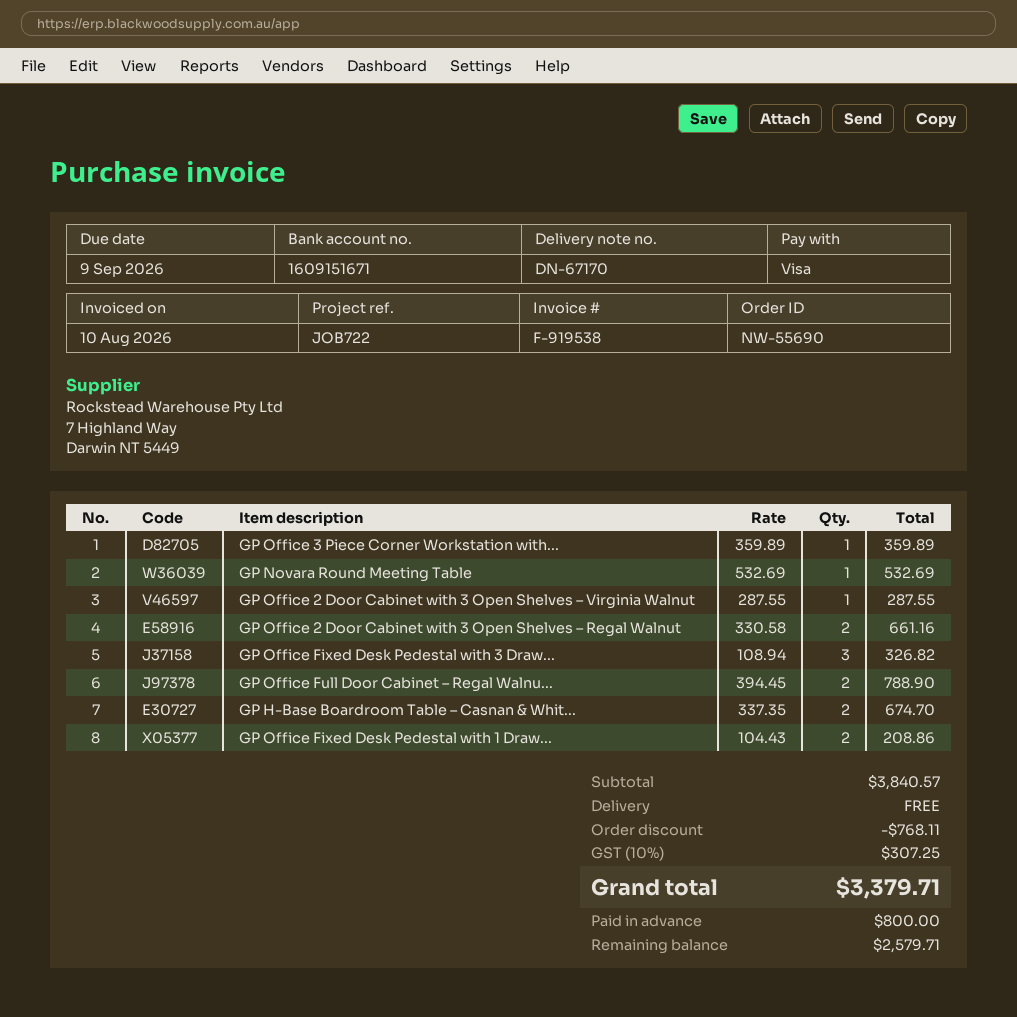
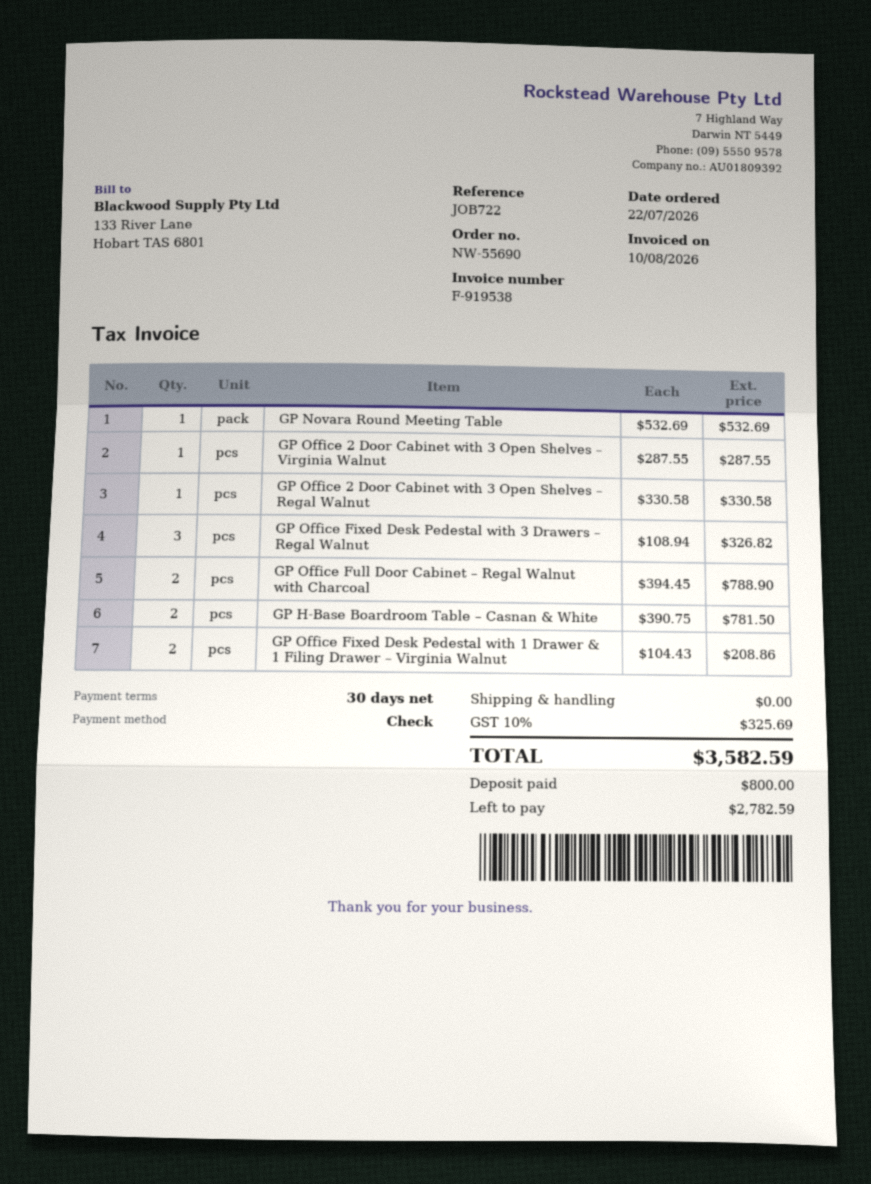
payment method: Visa -> cheque
GP Office 3 Piece Corner Workstation with...: 1 x 359.89 = 359.89 -> none
GP Office 2 Door Cabinet with 3 Open Shelves – Regal Walnut: 2 x 330.58 = 661.16 -> 1 x 330.58 = 330.58
GP H-Base Boardroom Table – Casnan & Whit...: 2 x 337.35 = 674.70 -> 2 x 390.75 = 781.50
discount: 768.11 -> none
tax: 10% = 307.25 -> 10% = 325.69
total: 3379.71 -> 3582.59
balance: 2579.71 -> 2782.59

